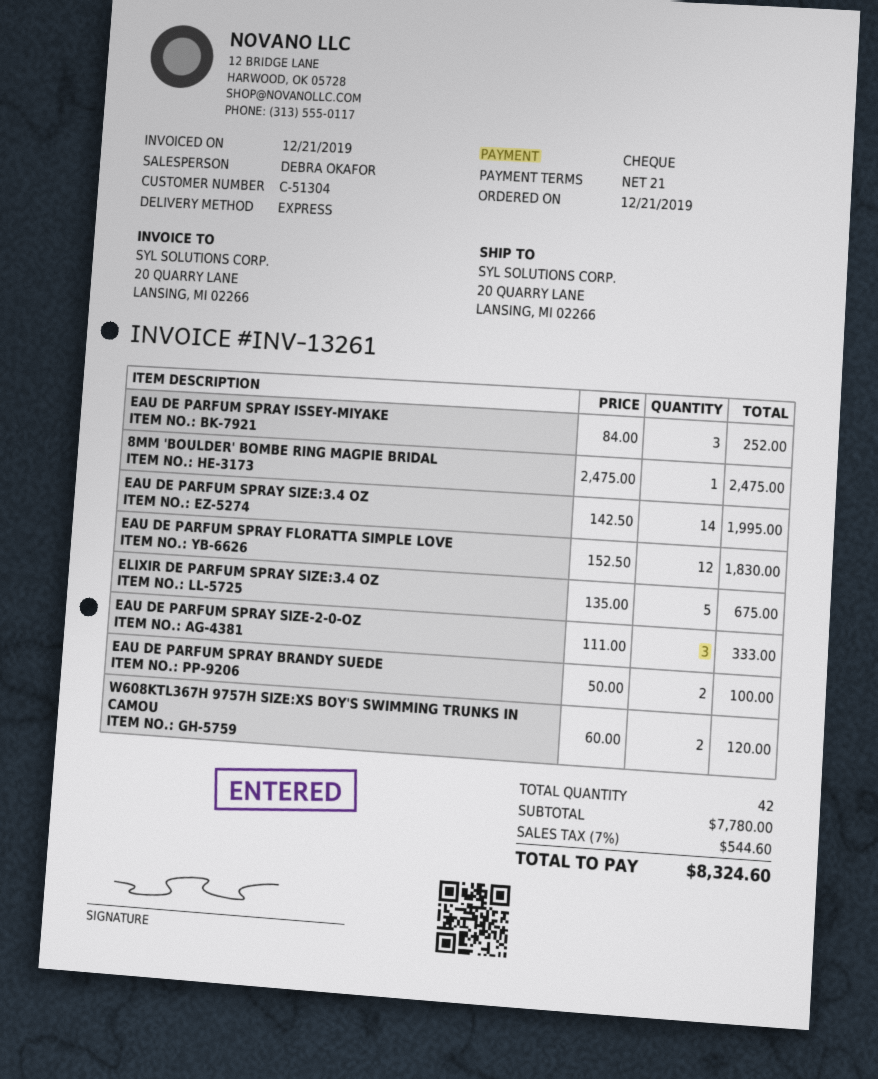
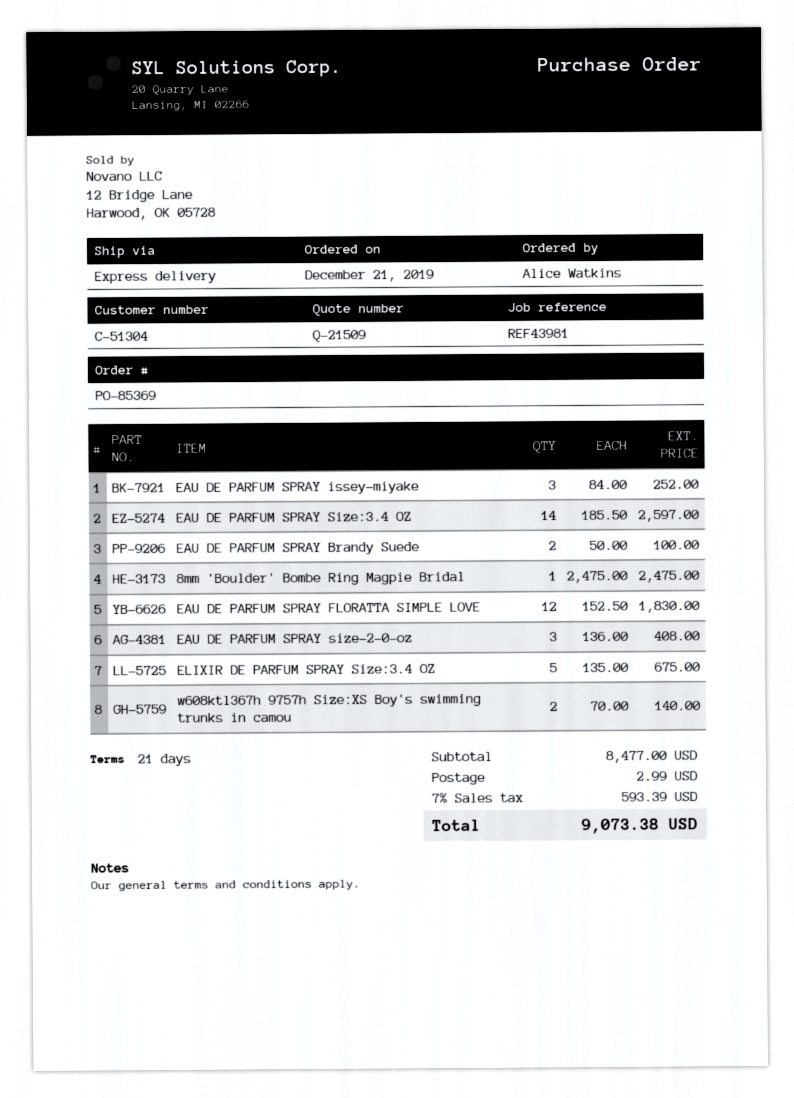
EAU DE PARFUM SPRAY SIZE:3.4 OZ: 14 x 142.50 = 1995.00 -> 14 x 185.50 = 2597.00
EAU DE PARFUM SPRAY SIZE-2-0-OZ: 3 x 111.00 = 333.00 -> 3 x 136.00 = 408.00
W608KTL367H 9757H SIZE:XS BOY'S SWIMMING TRUNKS IN CAMOU: 2 x 60.00 = 120.00 -> 2 x 70.00 = 140.00
subtotal: 7780.00 -> 8477.00
shipping: none -> 2.99
tax: 7% = 544.60 -> 7% = 593.39
total: 8324.60 -> 9073.38

